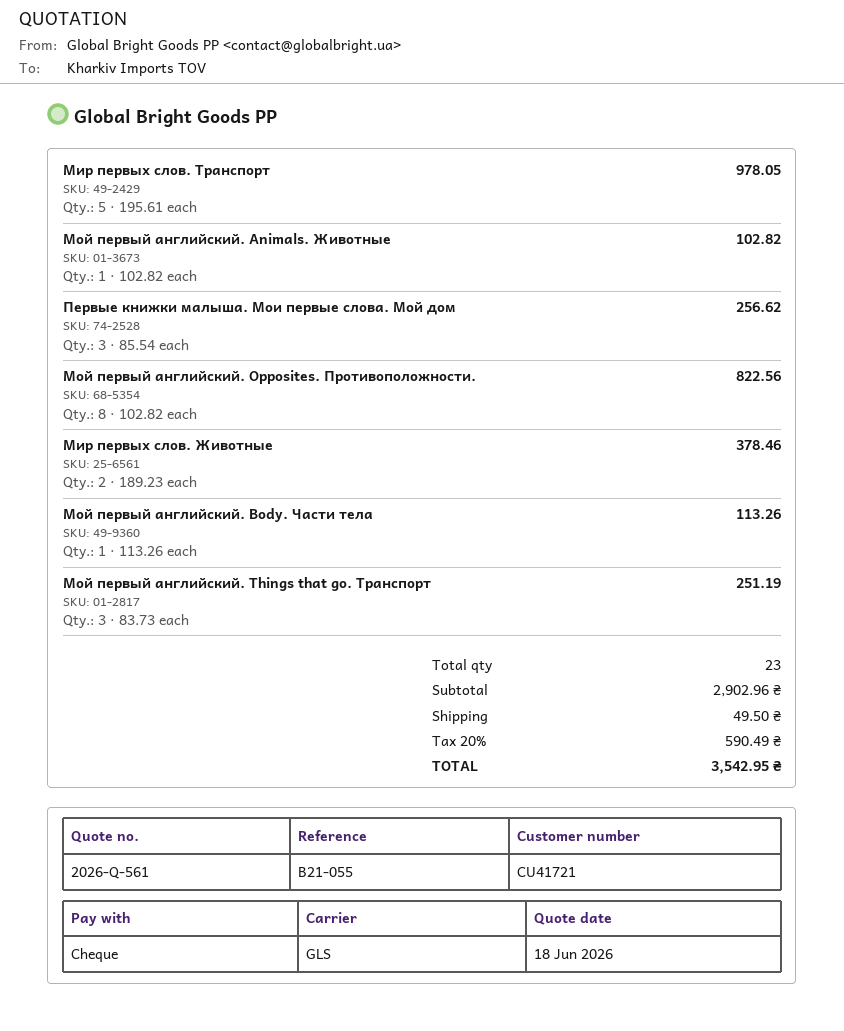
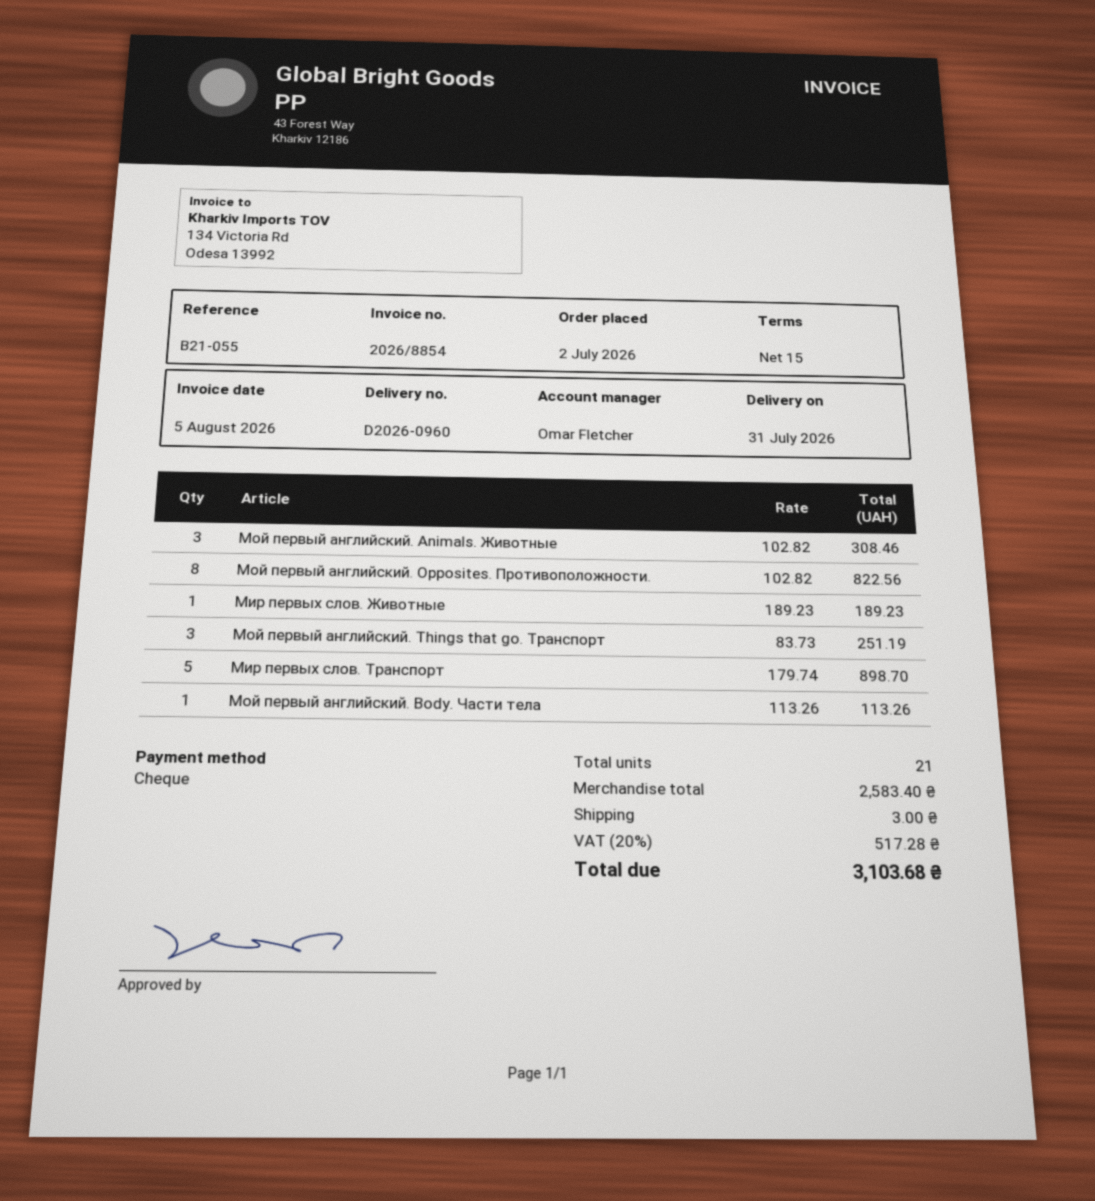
Мир первых слов. Транспорт: 5 x 195.61 = 978.05 -> 5 x 179.74 = 898.70
Мой первый английский. Animals. Животные: 1 x 102.82 = 102.82 -> 3 x 102.82 = 308.46
Первые книжки малыша. Мои первые слова. Мой дом: 3 x 85.54 = 256.62 -> none
Мир первых слов. Животные: 2 x 189.23 = 378.46 -> 1 x 189.23 = 189.23
total quantity: 23 -> 21
subtotal: 2902.96 -> 2583.40
shipping: 49.50 -> 3.00
tax: 20% = 590.49 -> 20% = 517.28
total: 3542.95 -> 3103.68

